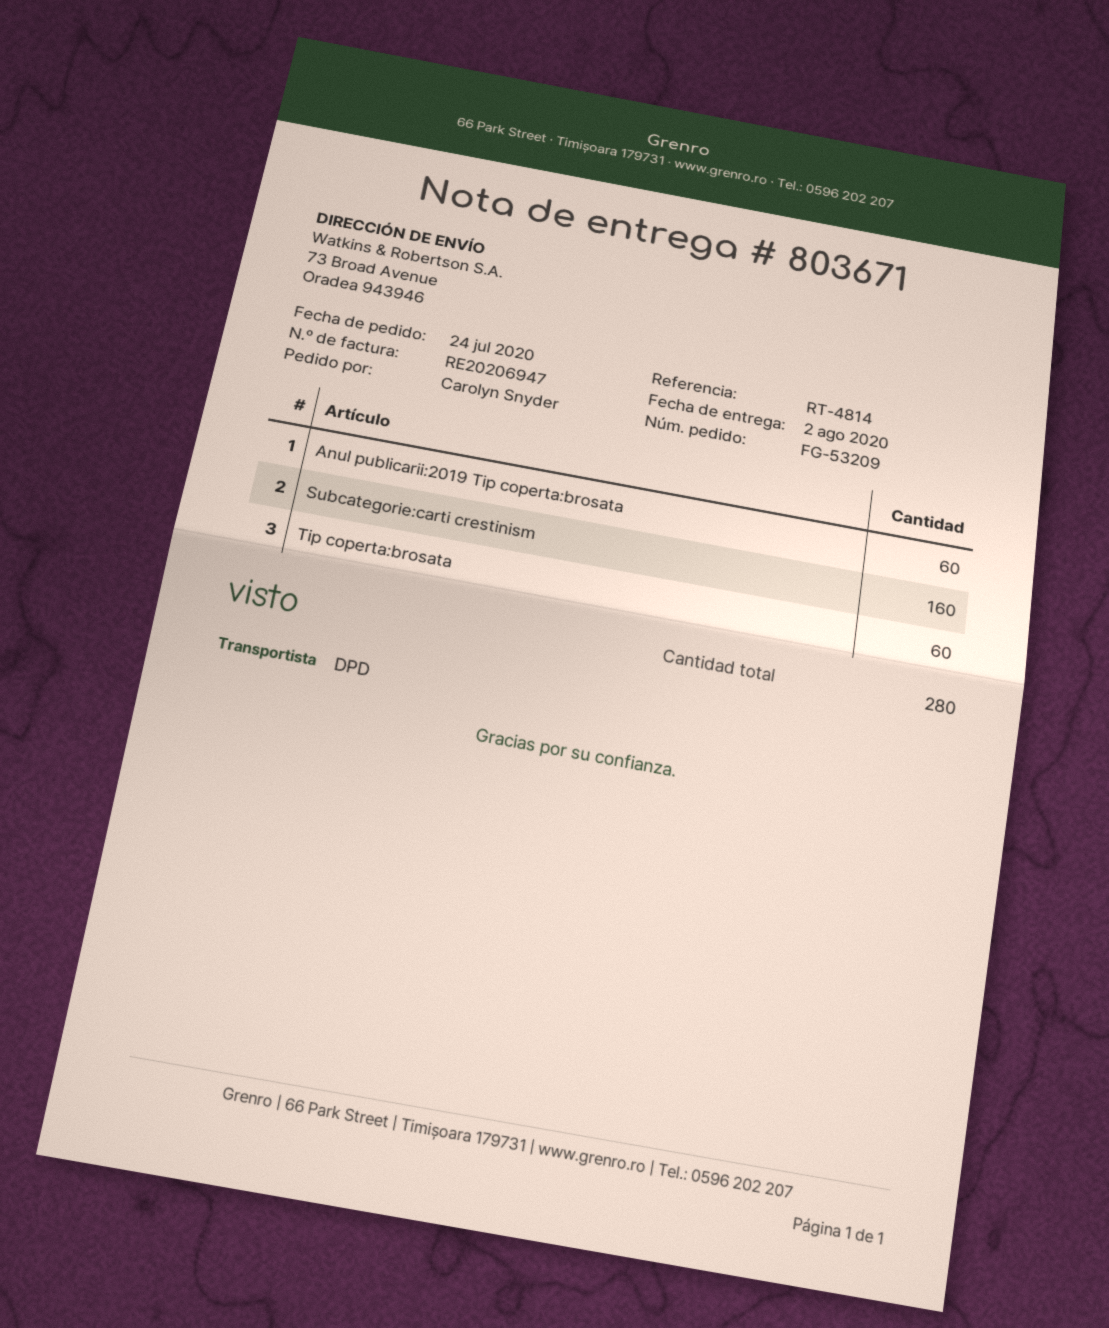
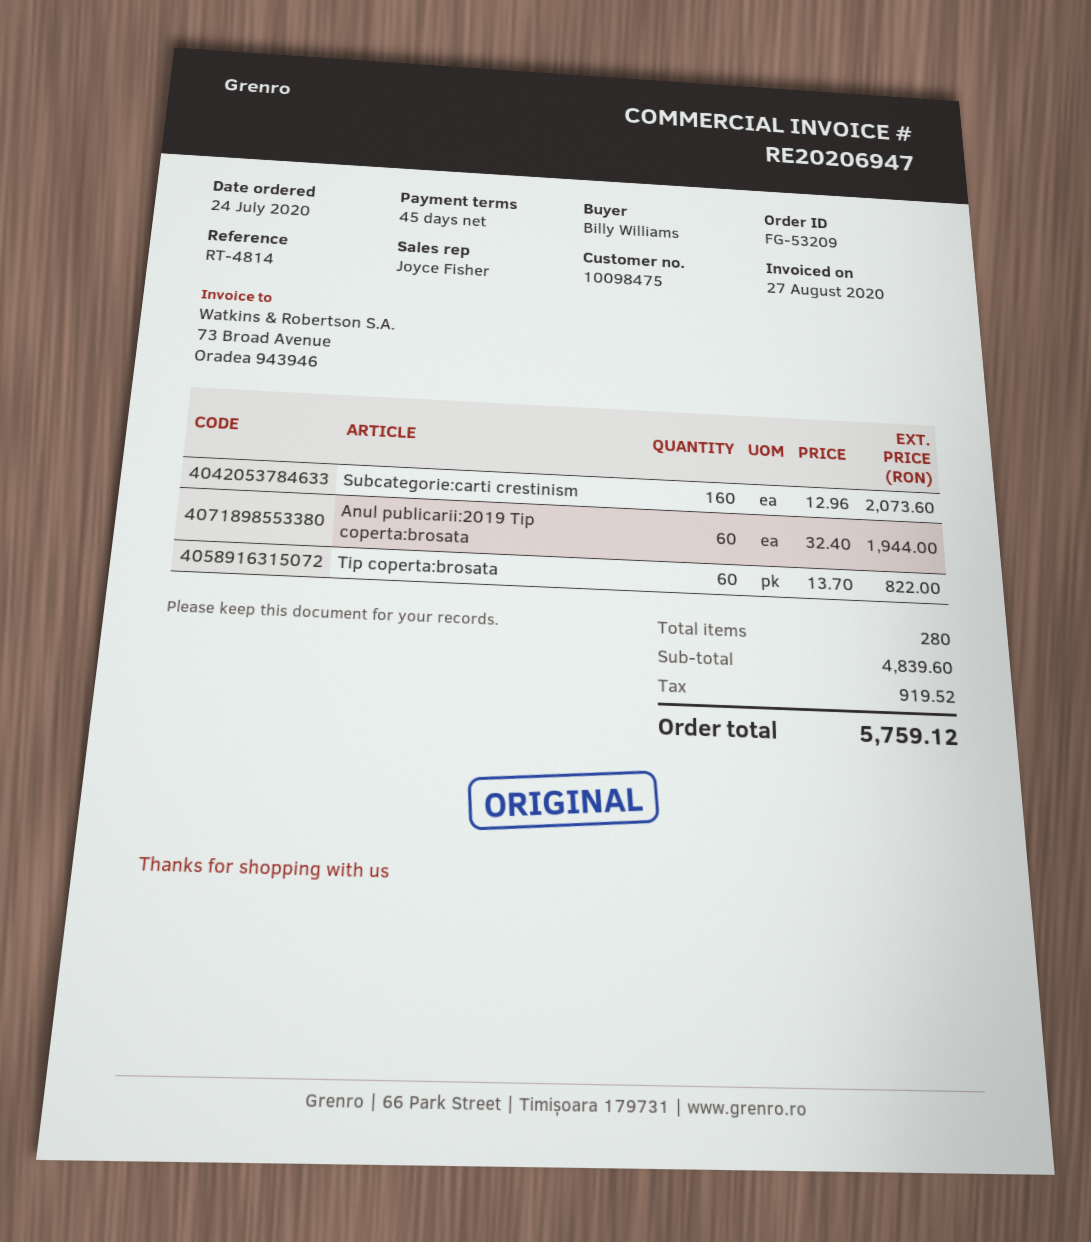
ordered by: Carolyn Snyder -> Billy Williams

